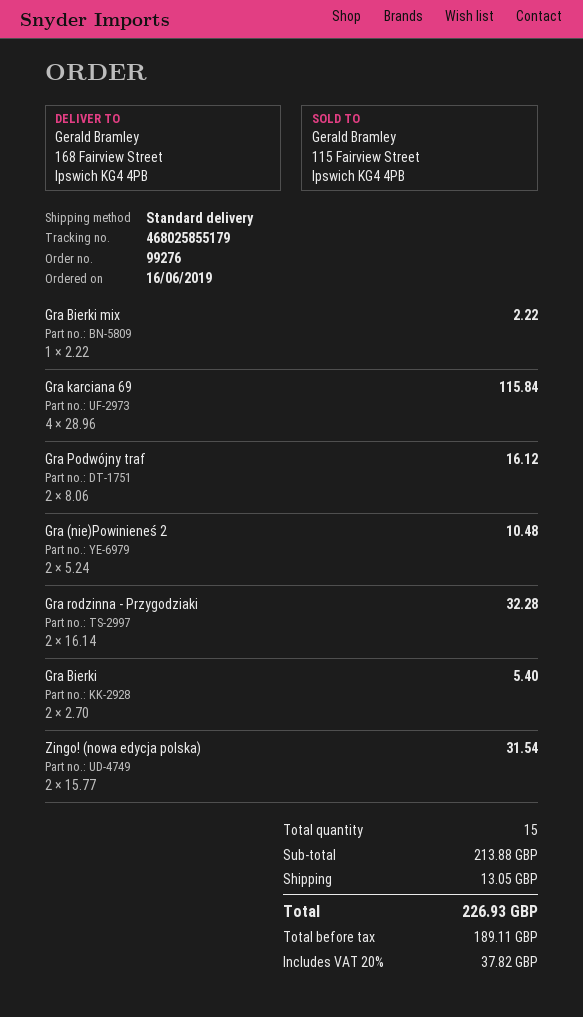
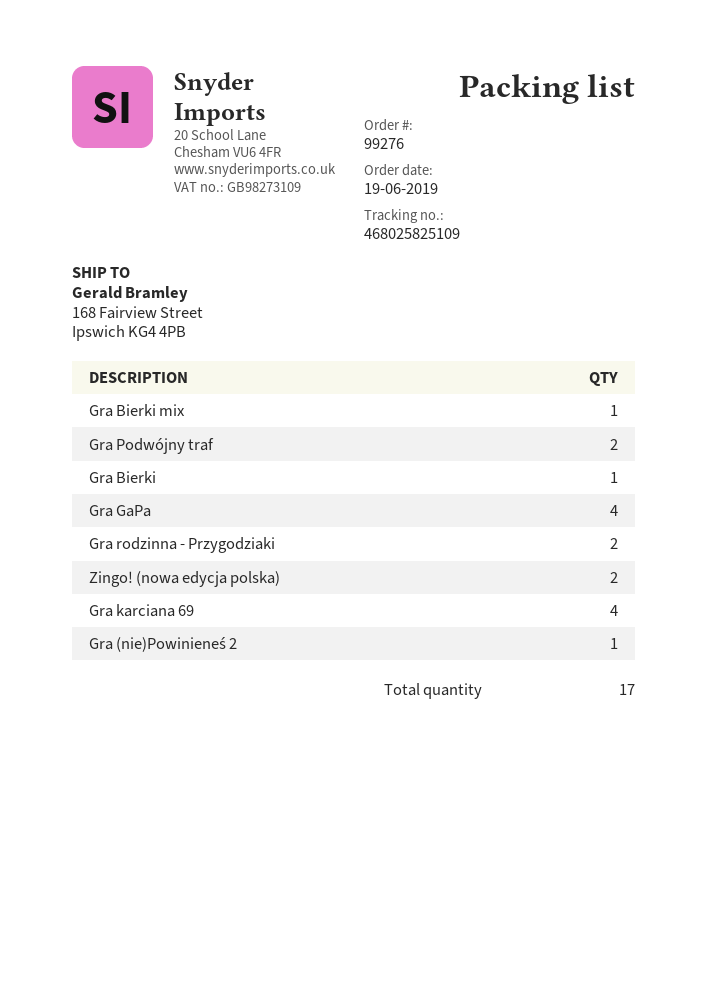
order date: 2019-06-16 -> 2019-06-19
tracking number: 468025855179 -> 468025825109
Gra (nie)Powinieneś 2: 2 -> 1
Gra Bierki: 2 -> 1
Gra GaPa: none -> 4
total quantity: 15 -> 17

